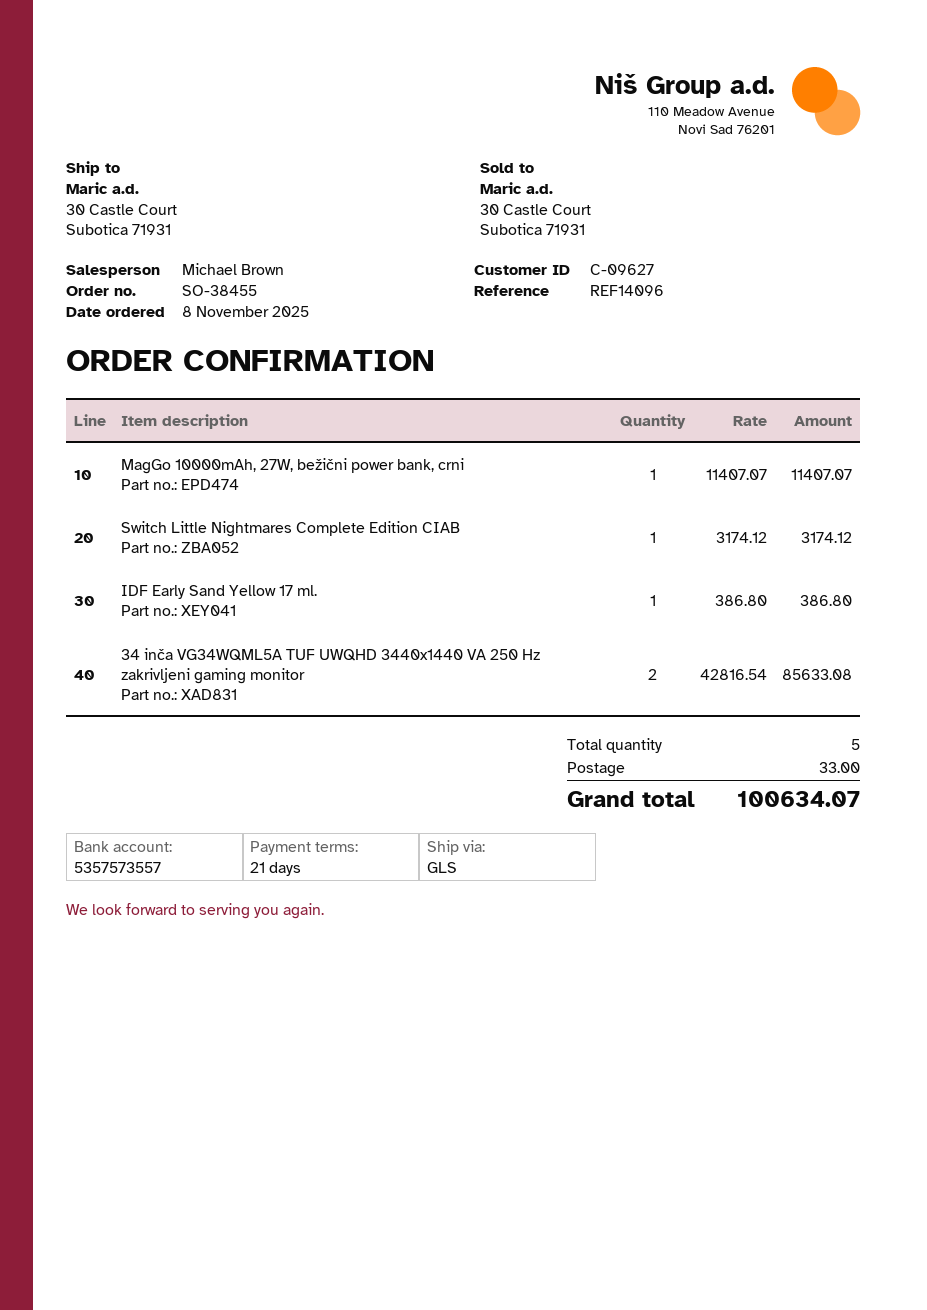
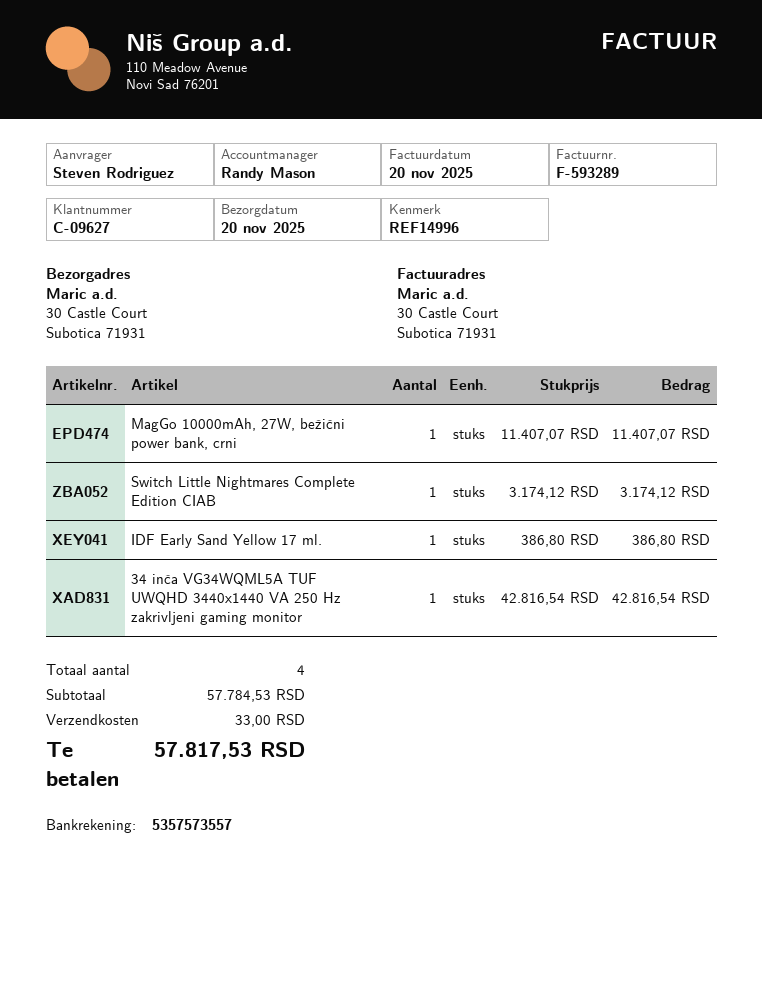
reference: REF14096 -> REF14996
sales rep: Michael Brown -> Randy Mason
34 inča VG34WQML5A TUF UWQHD 3440x1440 VA 250 Hz zakrivljeni gaming monitor: 2 x 42816.54 = 85633.08 -> 1 x 42816.54 = 42816.54
total quantity: 5 -> 4
total: 100634.07 -> 57817.53

